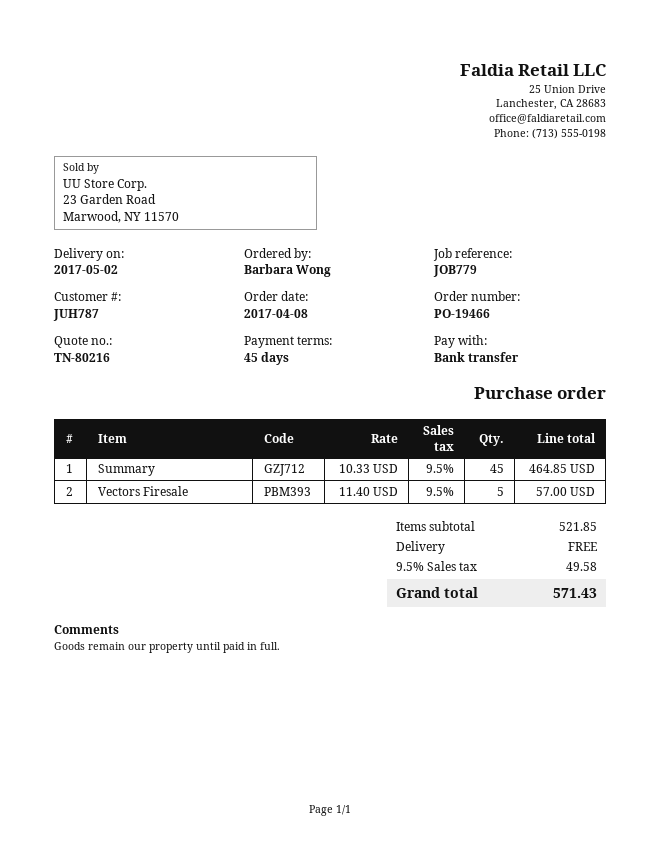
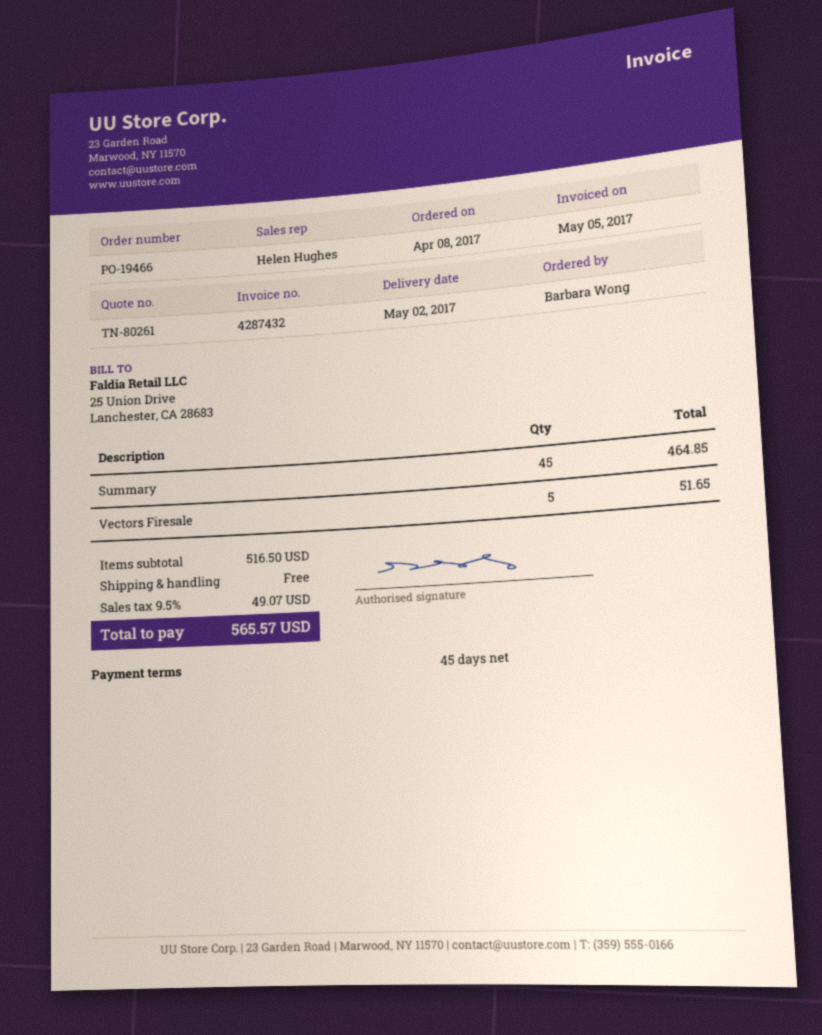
quote number: TN-80216 -> TN-80261
Vectors Firesale: 5 for 57.00 -> 5 for 51.65
subtotal: 521.85 -> 516.50
tax: 9.5% = 49.58 -> 9.5% = 49.07
total: 571.43 -> 565.57

